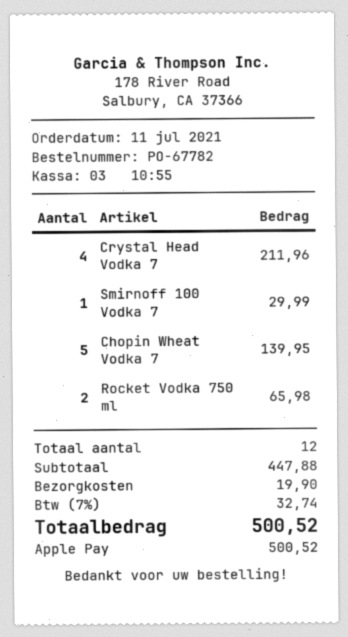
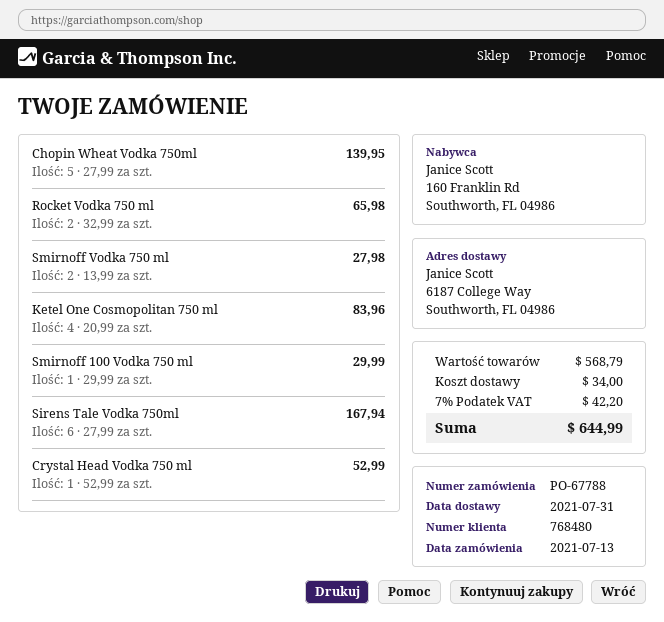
order number: PO-67782 -> PO-67788
order date: 2021-07-11 -> 2021-07-13
Crystal Head Vodka 7: 4 for 211.96 -> 1 for 52.99
Smirnoff Vodka 750 ml: none -> 2 for 27.98
Ketel One Cosmopolitan 750 ml: none -> 4 for 83.96
Sirens Tale Vodka 750ml: none -> 6 for 167.94
subtotal: 447.88 -> 568.79
shipping: 19.90 -> 34.00
tax: 7% = 32.74 -> 7% = 42.20
total: 500.52 -> 644.99

